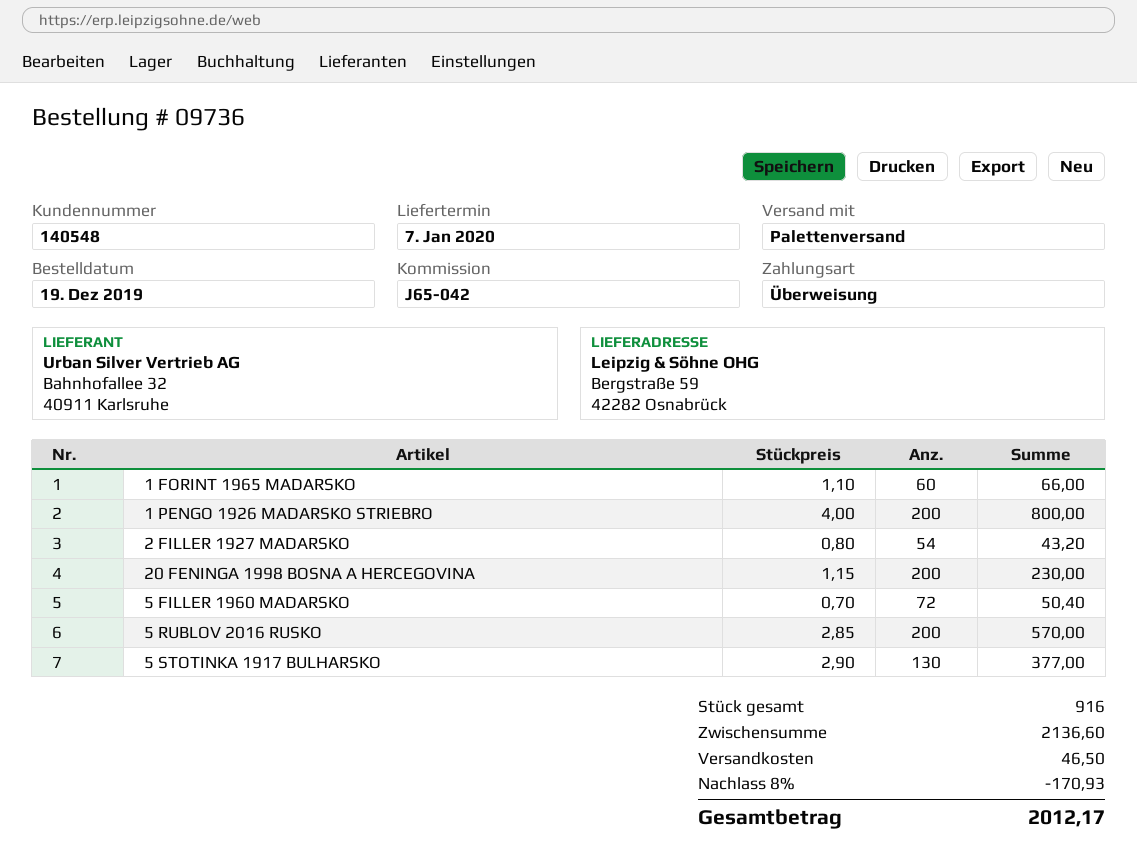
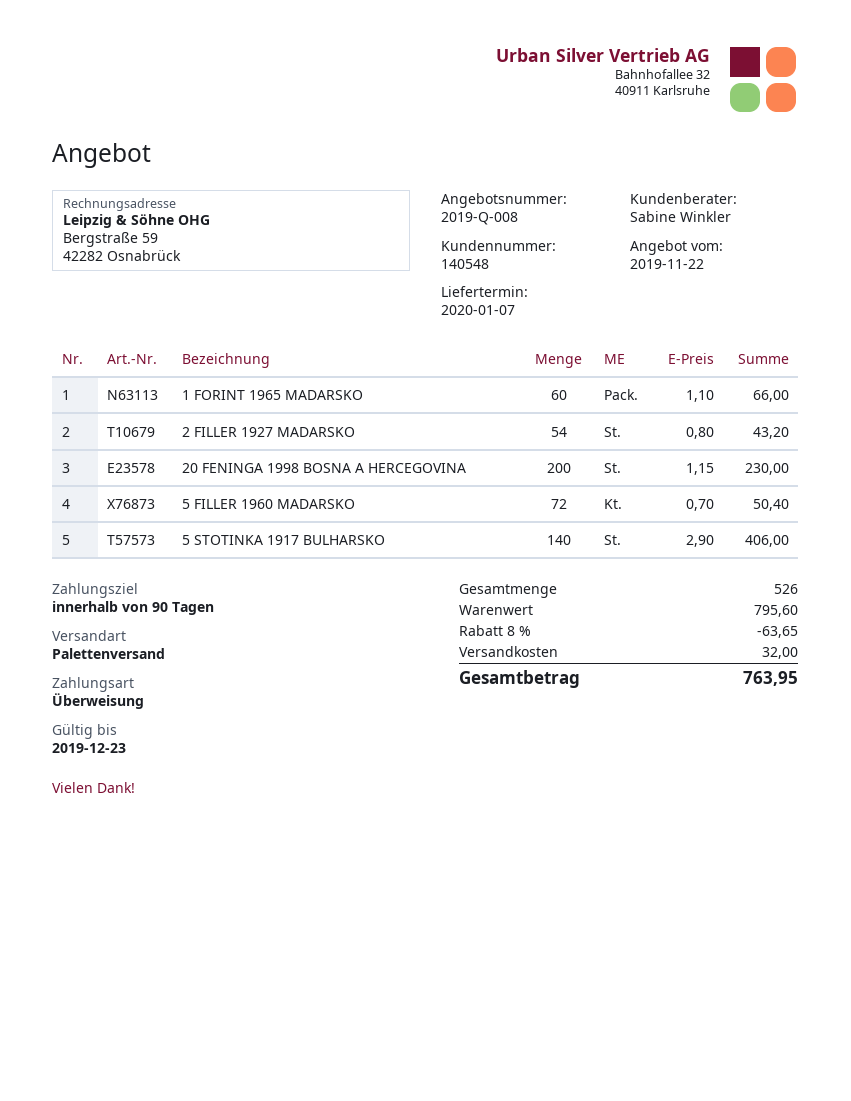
1 PENGO 1926 MADARSKO STRIEBRO: 200 x 4.00 = 800.00 -> none
5 RUBLOV 2016 RUSKO: 200 x 2.85 = 570.00 -> none
5 STOTINKA 1917 BULHARSKO: 130 x 2.90 = 377.00 -> 140 x 2.90 = 406.00
total quantity: 916 -> 526
subtotal: 2136.60 -> 795.60
discount: 8% = 170.93 -> 8% = 63.65
shipping: 46.50 -> 32.00
total: 2012.17 -> 763.95

